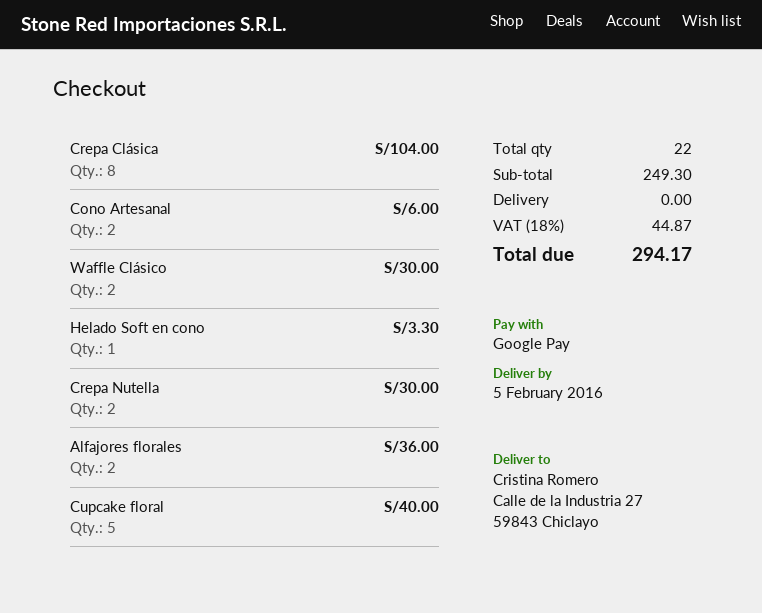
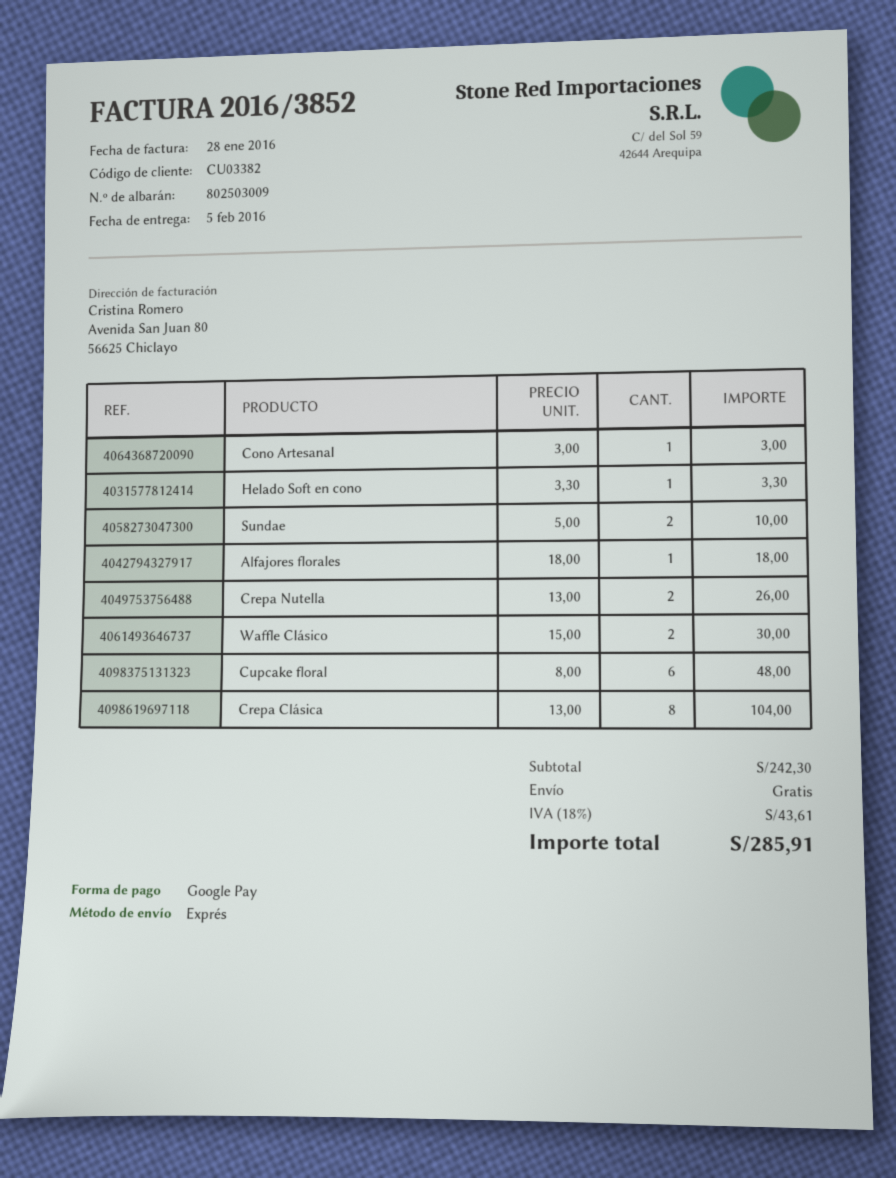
Cono Artesanal: 2 for 6.00 -> 1 for 3.00
Crepa Nutella: 2 for 30.00 -> 2 for 26.00
Alfajores florales: 2 for 36.00 -> 1 for 18.00
Cupcake floral: 5 for 40.00 -> 6 for 48.00
Sundae: none -> 2 for 10.00
subtotal: 249.30 -> 242.30
tax: 18% = 44.87 -> 18% = 43.61
total: 294.17 -> 285.91

